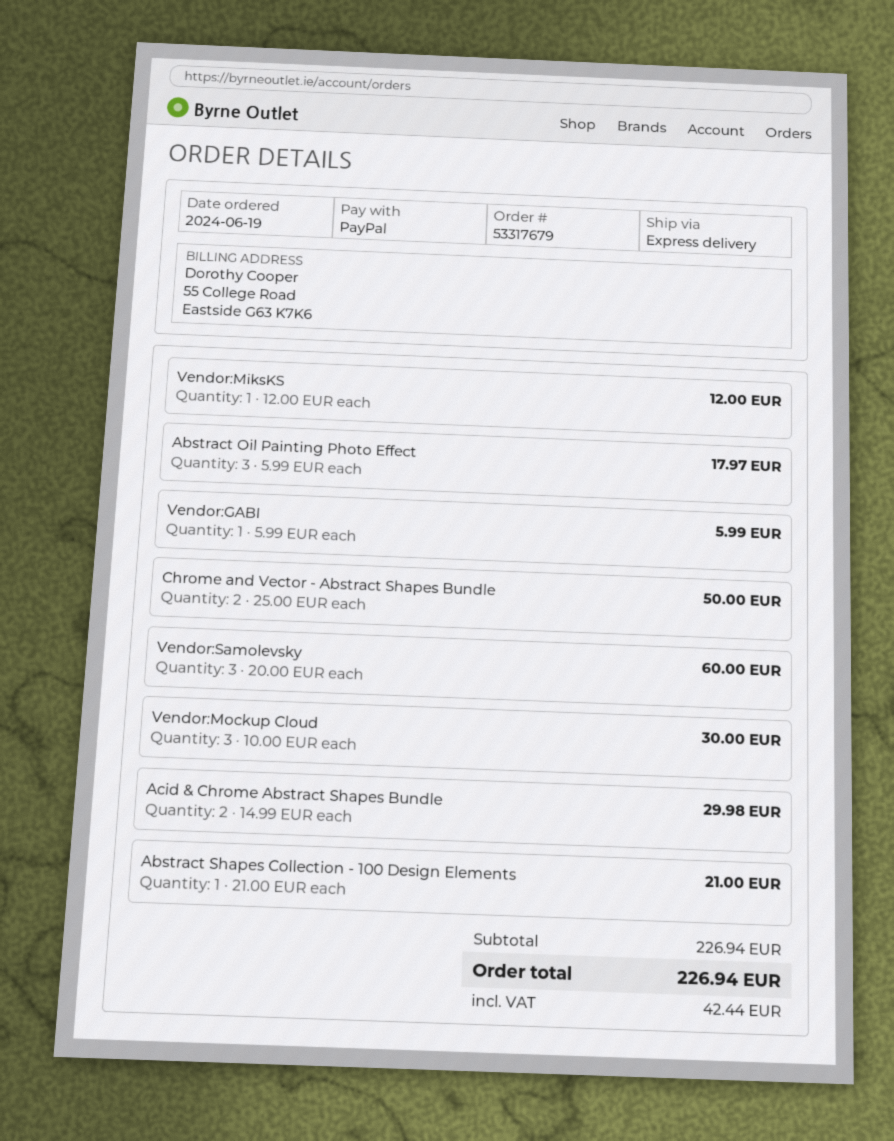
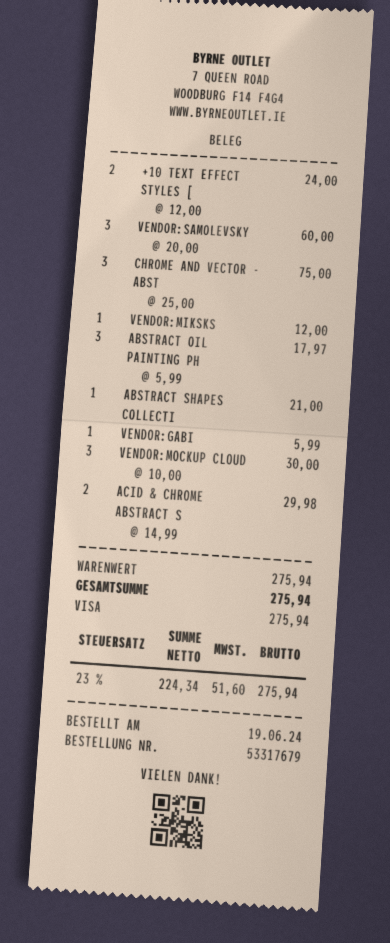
payment method: PayPal -> Visa
Chrome and Vector - Abstract Shapes Bundle: 2 x 25.00 = 50.00 -> 3 x 25.00 = 75.00
+10 TEXT EFFECT STYLES [: none -> 2 x 12.00 = 24.00
subtotal: 226.94 -> 275.94
tax: 42.44 -> 51.60
total: 226.94 -> 275.94

